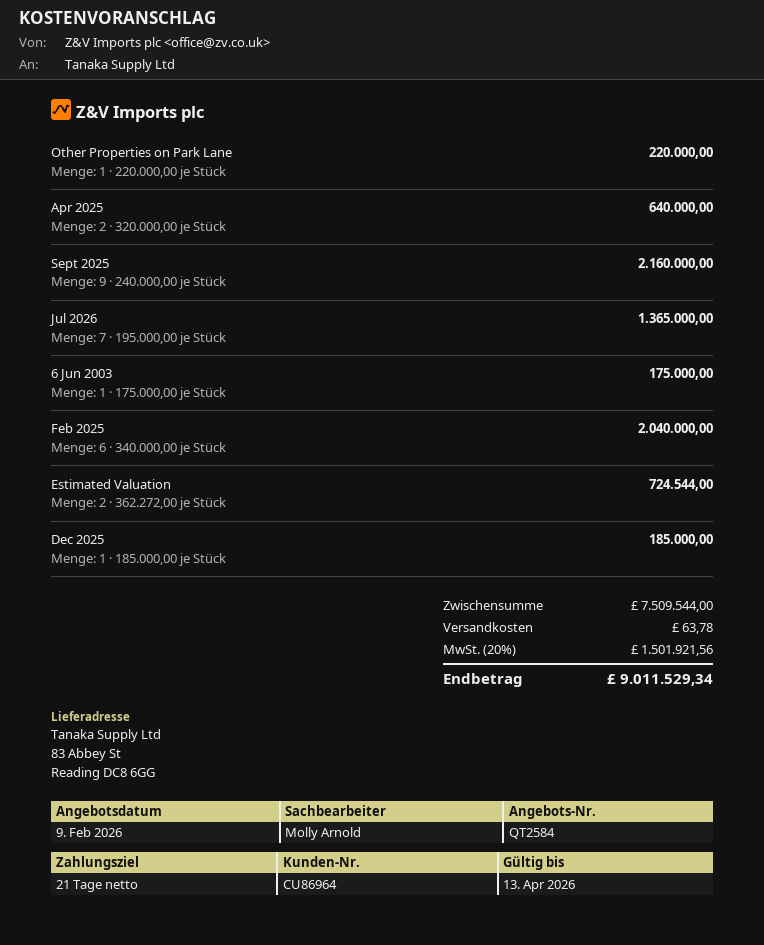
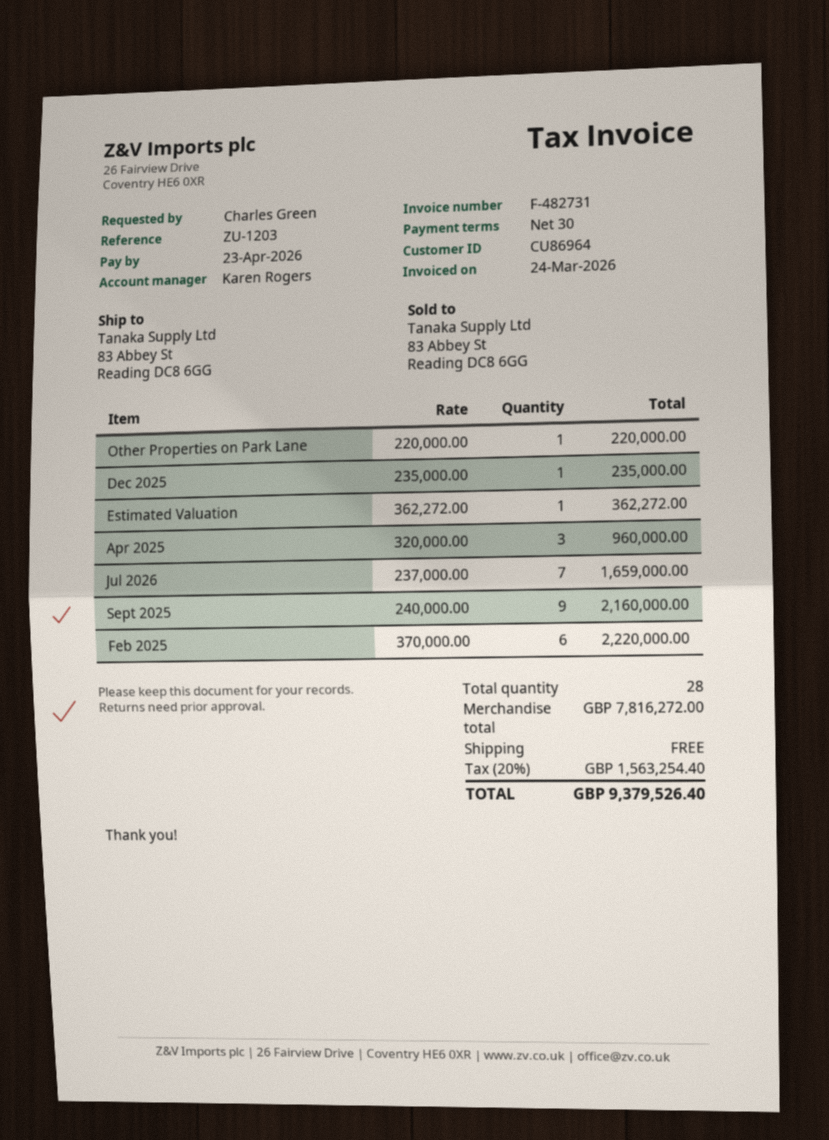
payment terms: 21 days -> 30 days
sales rep: Molly Arnold -> Karen Rogers
Apr 2025: 2 x 320000.00 = 640000.00 -> 3 x 320000.00 = 960000.00
Jul 2026: 7 x 195000.00 = 1365000.00 -> 7 x 237000.00 = 1659000.00
6 Jun 2003: 1 x 175000.00 = 175000.00 -> none
Feb 2025: 6 x 340000.00 = 2040000.00 -> 6 x 370000.00 = 2220000.00
Estimated Valuation: 2 x 362272.00 = 724544.00 -> 1 x 362272.00 = 362272.00
Dec 2025: 1 x 185000.00 = 185000.00 -> 1 x 235000.00 = 235000.00
subtotal: 7509544.00 -> 7816272.00
shipping: 63.78 -> 0.00
tax: 20% = 1501921.56 -> 20% = 1563254.40
total: 9011529.34 -> 9379526.40

